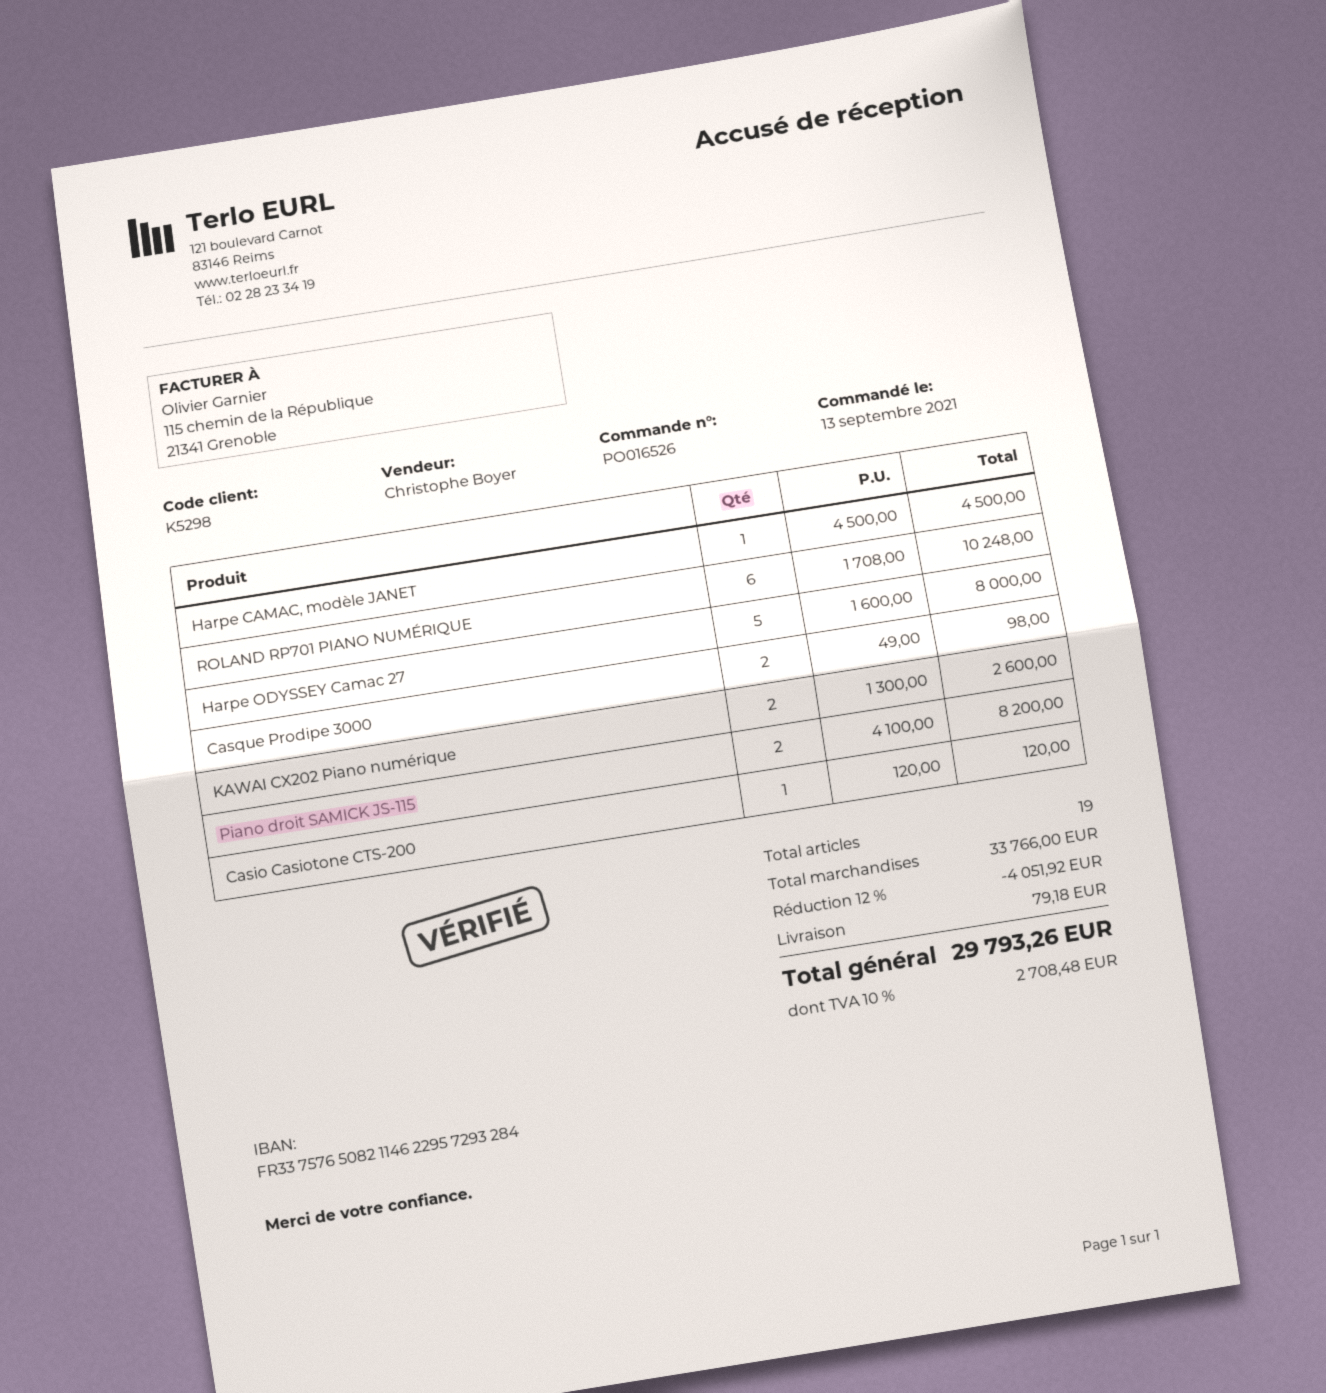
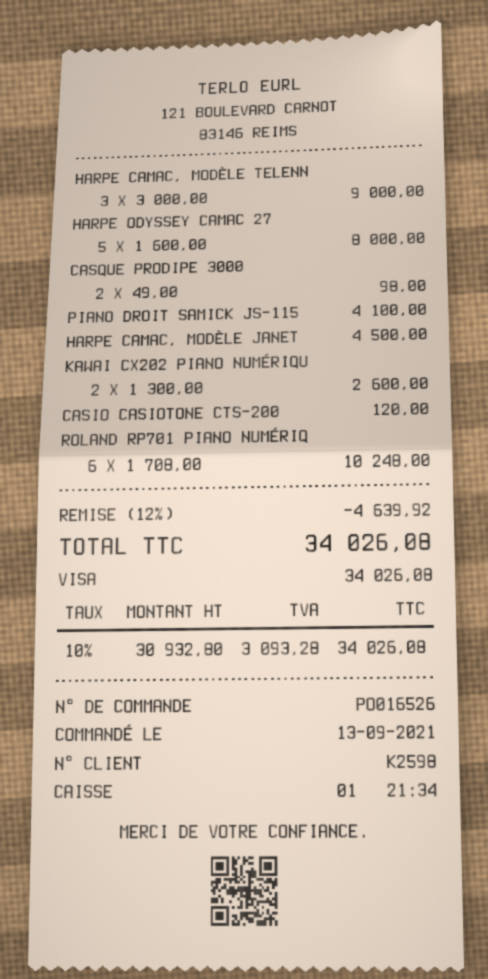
customer number: K5298 -> K2598
Piano droit SAMICK JS-115: 2 x 4100.00 = 8200.00 -> 1 x 4100.00 = 4100.00
HARPE CAMAC, MODÈLE TELENN: none -> 3 x 3000.00 = 9000.00
discount: 12% = 4051.92 -> 12% = 4639.92
shipping: 79.18 -> none
tax: 10% = 2708.48 -> 10% = 3093.28
total: 29793.26 -> 34026.08

